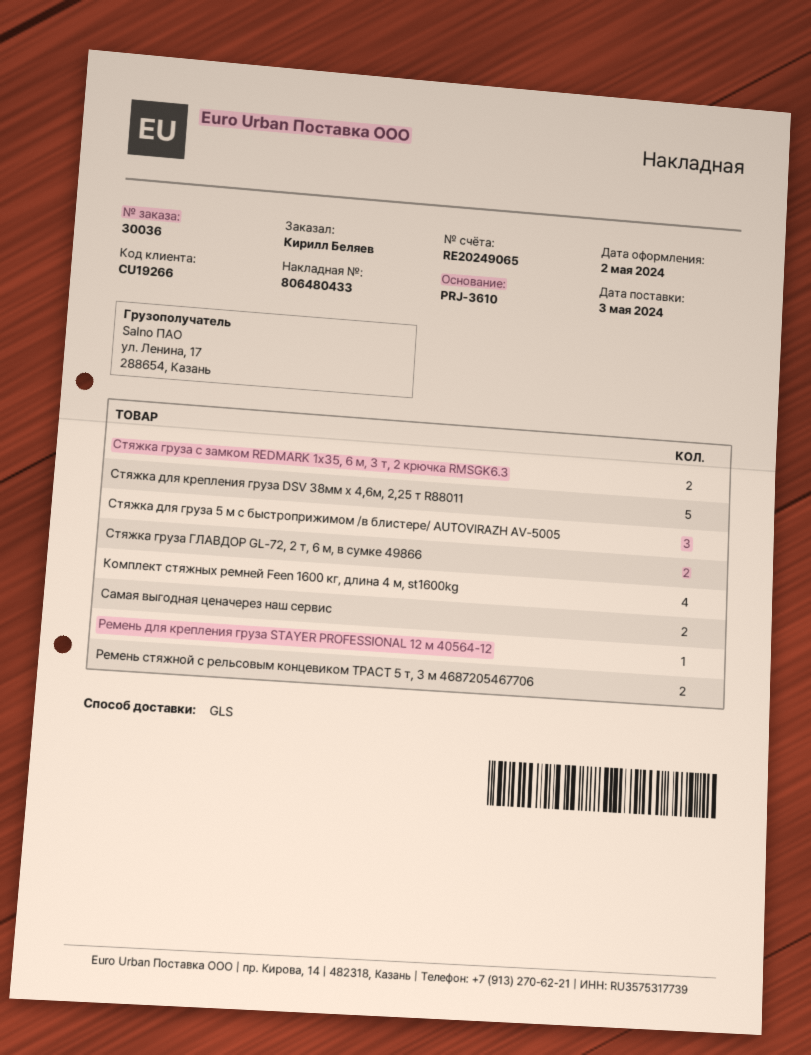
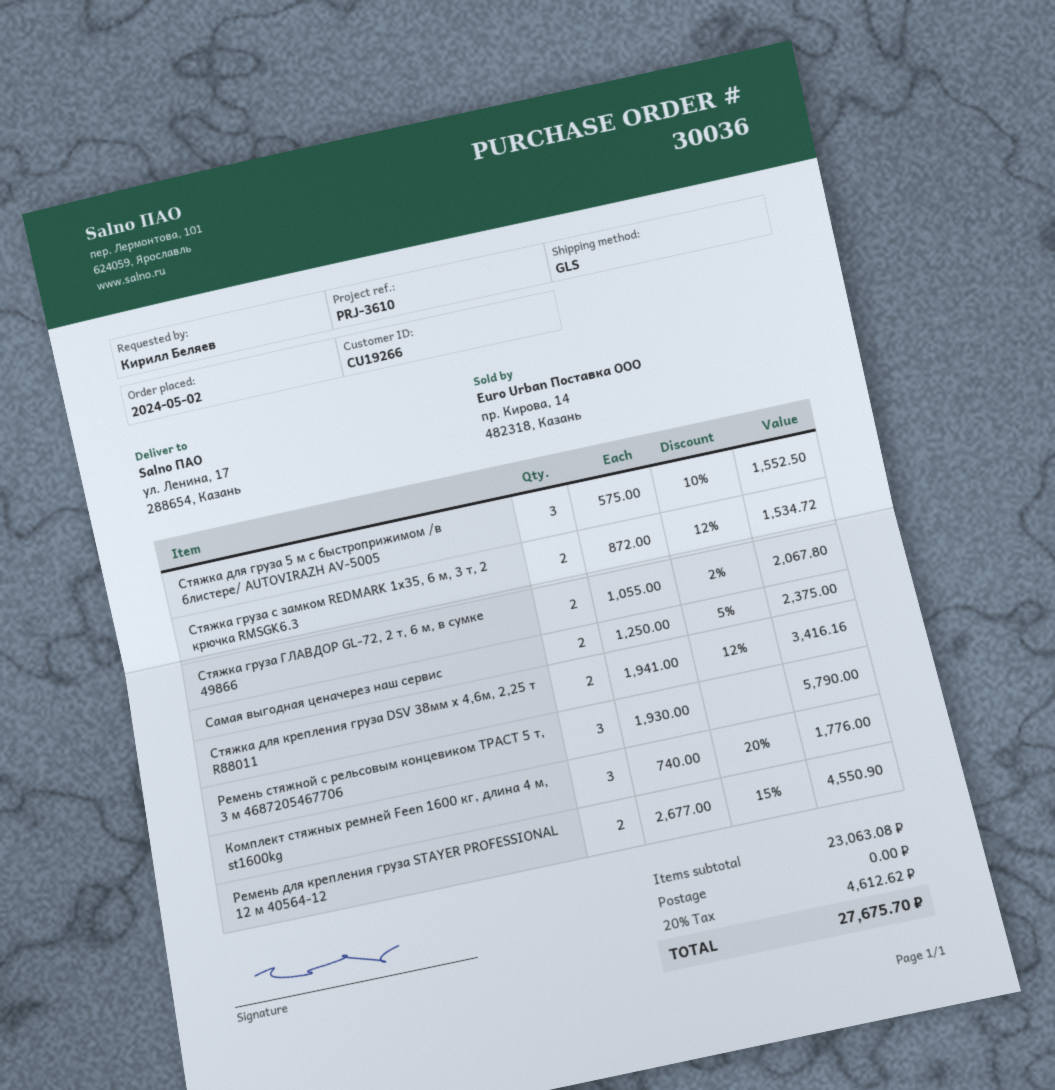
Стяжка для крепления груза DSV 38мм х 4,6м, 2,25 т R88011: 5 -> 2
Комплект стяжных ремней Feen 1600 кг, длина 4 м, st1600kg: 4 -> 3
Ремень для крепления груза STAYER PROFESSIONAL 12 м 40564-12: 1 -> 2
Ремень стяжной с рельсовым концевиком ТРАСТ 5 т, 3 м 4687205467706: 2 -> 3

